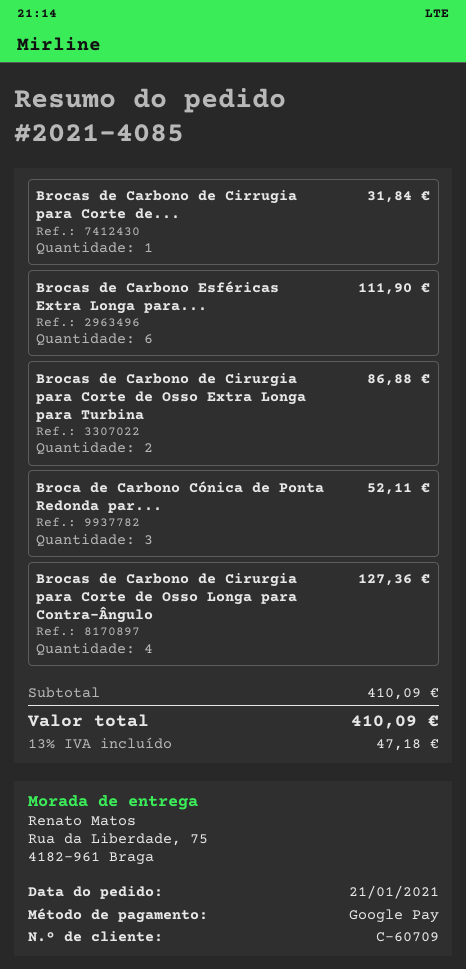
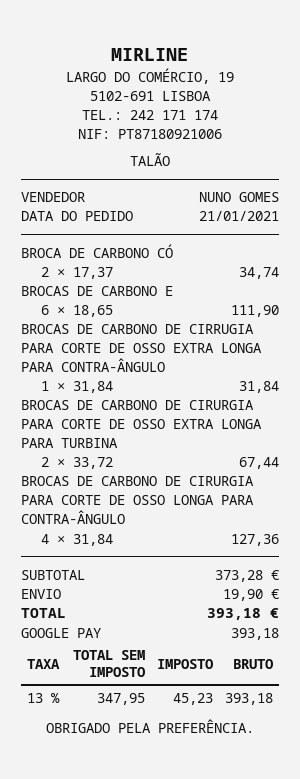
Brocas de Carbono de Cirurgia para Corte de Osso Extra Longa para Turbina: 2 for 86.88 -> 2 for 67.44
Broca de Carbono Cónica de Ponta Redonda par...: 3 for 52.11 -> 2 for 34.74
subtotal: 410.09 -> 373.28
shipping: none -> 19.90
tax: 13% = 47.18 -> 13% = 45.23
total: 410.09 -> 393.18

